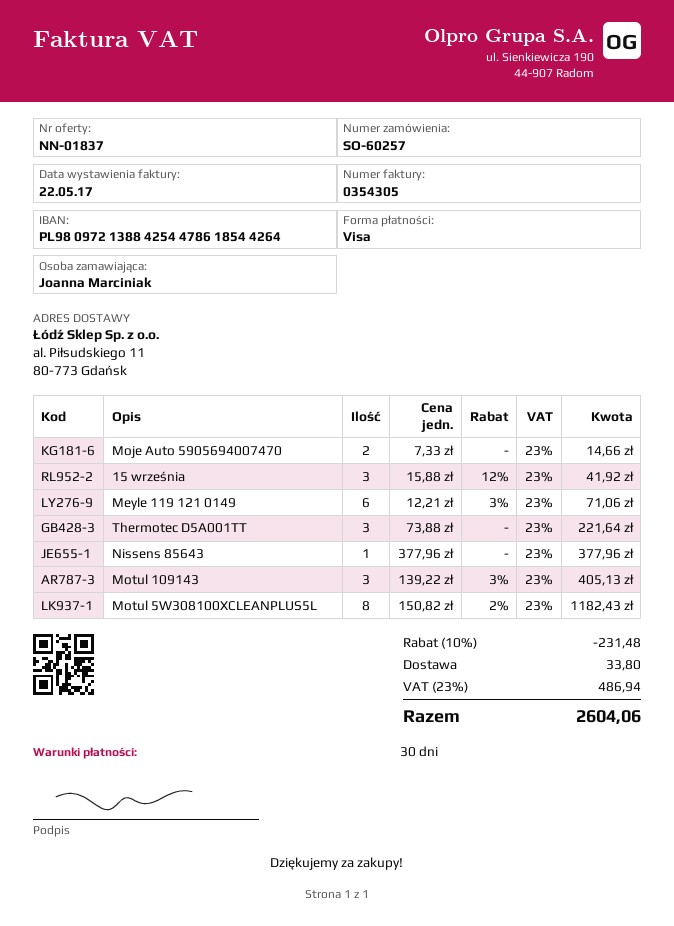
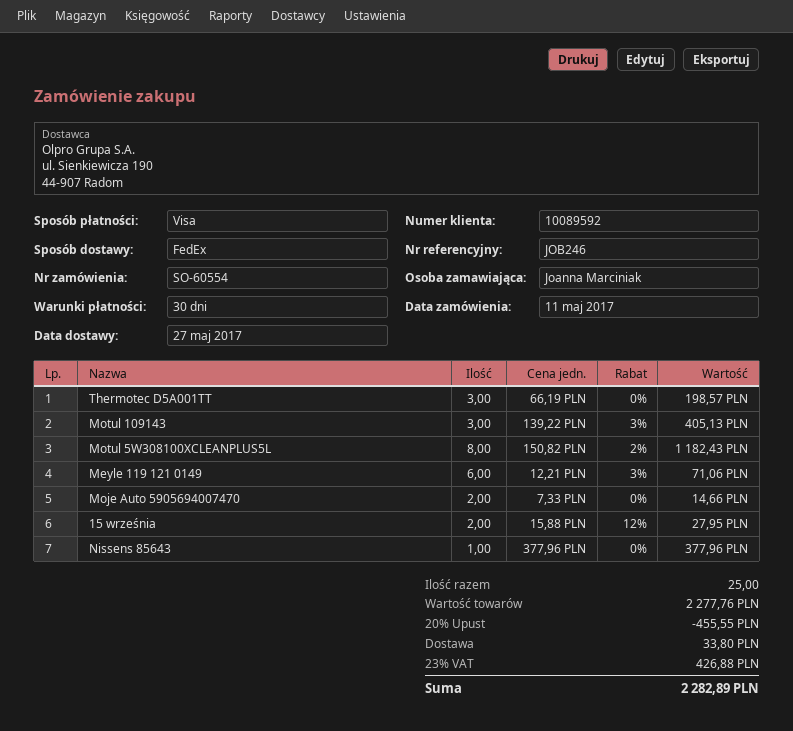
order number: SO-60257 -> SO-60554
15 września: 3 x 15.88 - 12% = 41.92 -> 2 x 15.88 - 12% = 27.95
Thermotec D5A001TT: 3 x 73.88 = 221.64 -> 3 x 66.19 = 198.57
discount: 10% = 231.48 -> 20% = 455.55
tax: 23% = 486.94 -> 23% = 426.88
total: 2604.06 -> 2282.89

